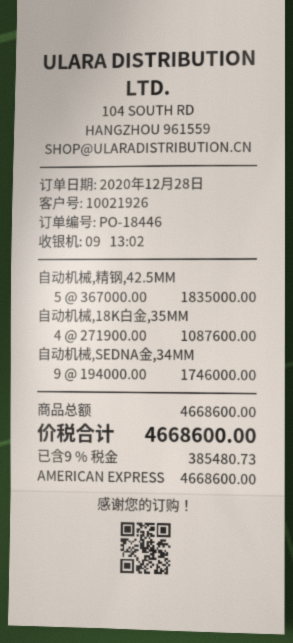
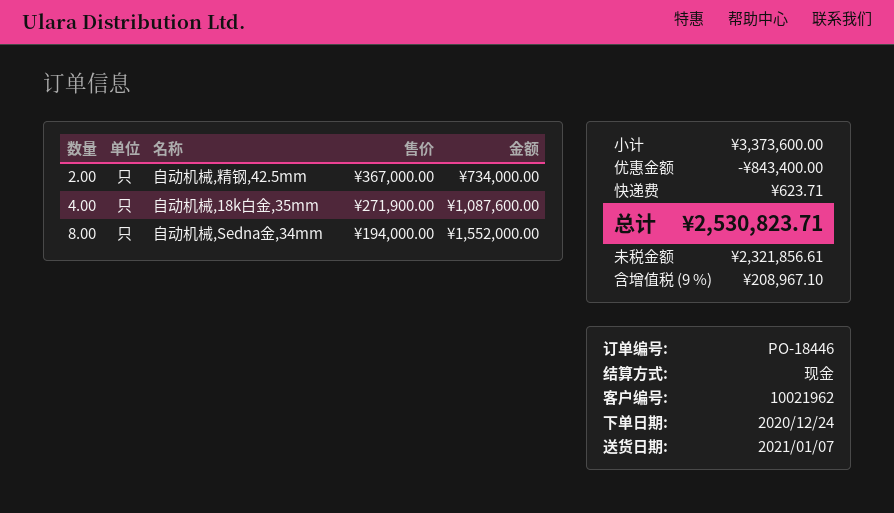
order date: 2020-12-28 -> 2020-12-24
customer number: 10021926 -> 10021962
payment method: American Express -> cash
自动机械,精钢,42.5MM: 5 x 367000.00 = 1835000.00 -> 2 x 367000.00 = 734000.00
自动机械,SEDNA金,34MM: 9 x 194000.00 = 1746000.00 -> 8 x 194000.00 = 1552000.00
subtotal: 4668600.00 -> 3373600.00
discount: none -> 843400.00
shipping: none -> 623.71
tax: 9% = 385480.73 -> 9% = 208967.10
total: 4668600.00 -> 2530823.71

